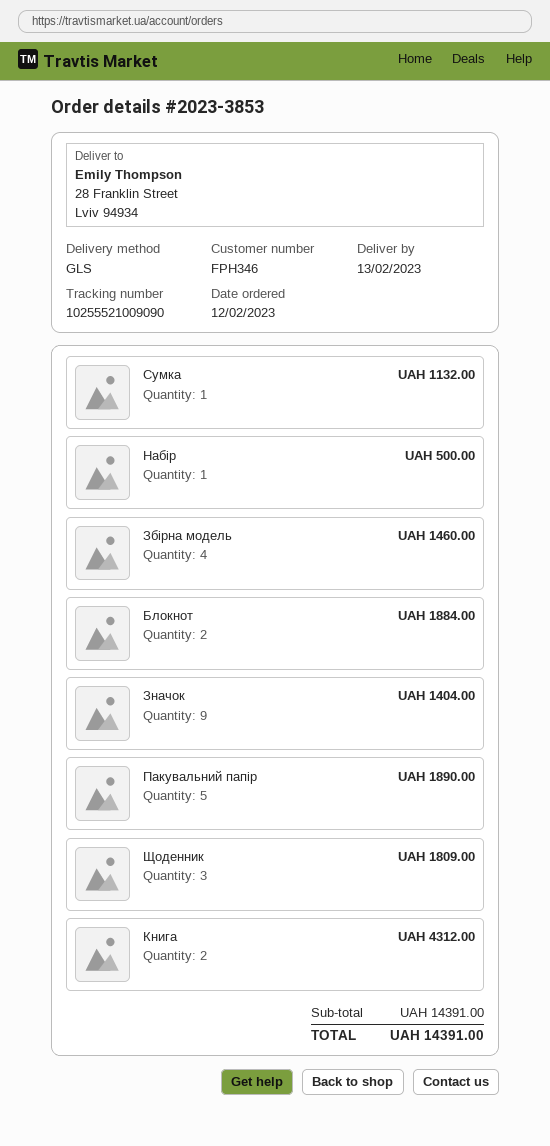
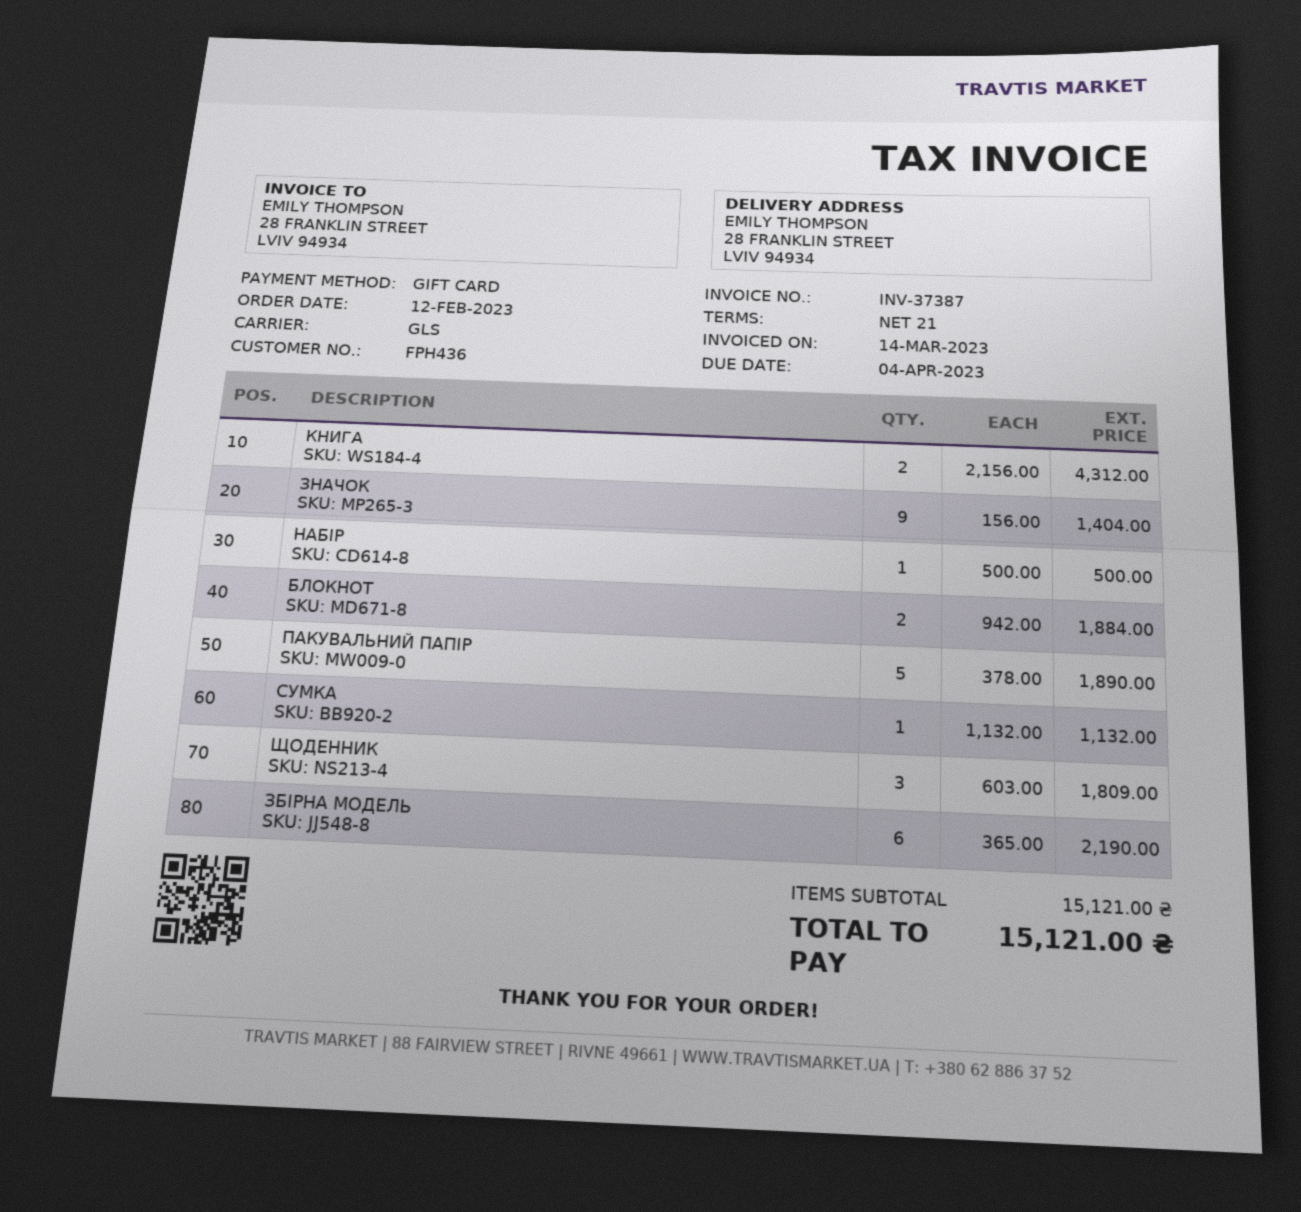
customer number: FPH346 -> FPH436
Збірна модель: 4 for 1460.00 -> 6 for 2190.00
subtotal: 14391.00 -> 15121.00
total: 14391.00 -> 15121.00

